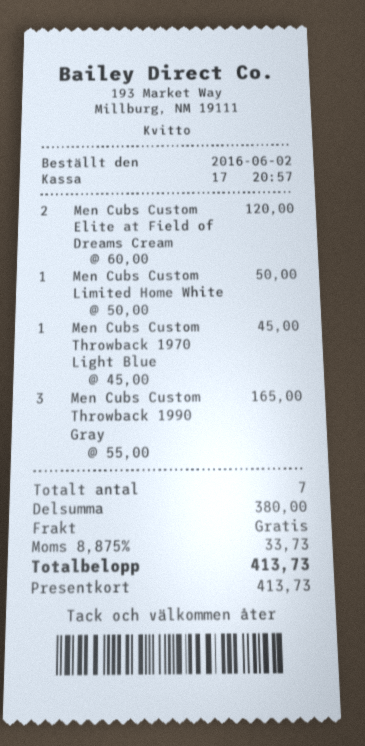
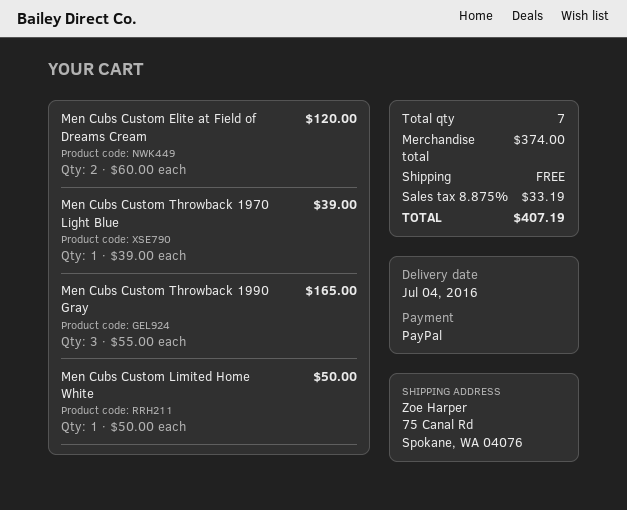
payment method: gift card -> PayPal
Men Cubs Custom Throwback 1970 Light Blue: 1 x 45.00 = 45.00 -> 1 x 39.00 = 39.00
subtotal: 380.00 -> 374.00
tax: 8.875% = 33.73 -> 8.875% = 33.19
total: 413.73 -> 407.19

